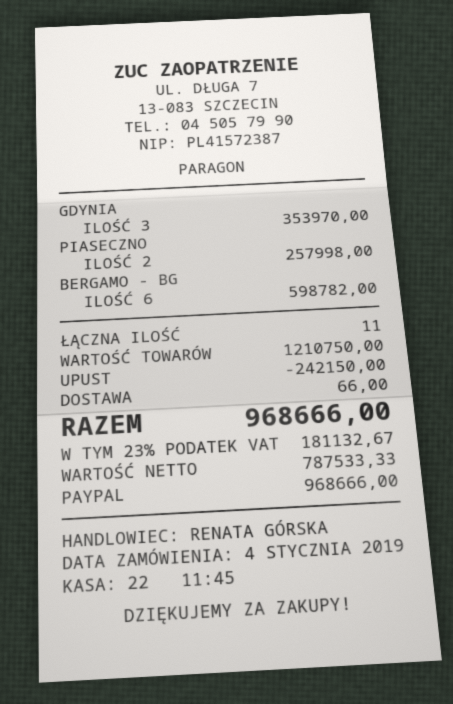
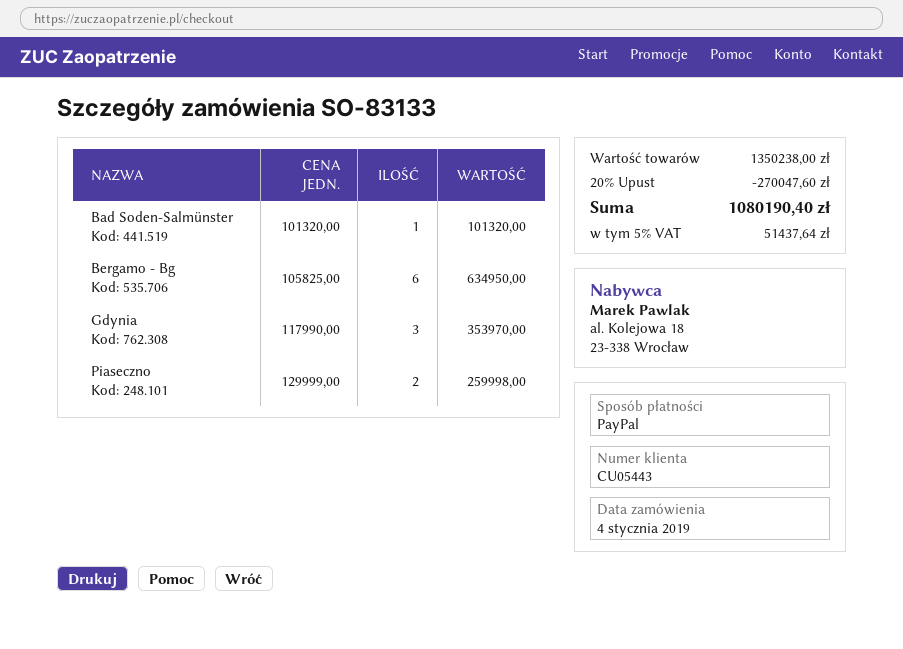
PIASECZNO: 2 for 257998.00 -> 2 for 259998.00
BERGAMO - BG: 6 for 598782.00 -> 6 for 634950.00
Bad Soden-Salmünster: none -> 1 for 101320.00
subtotal: 1210750.00 -> 1350238.00
discount: 242150.00 -> 270047.60
shipping: 66.00 -> none
tax: 23% = 181132.67 -> 5% = 51437.64
total: 968666.00 -> 1080190.40

